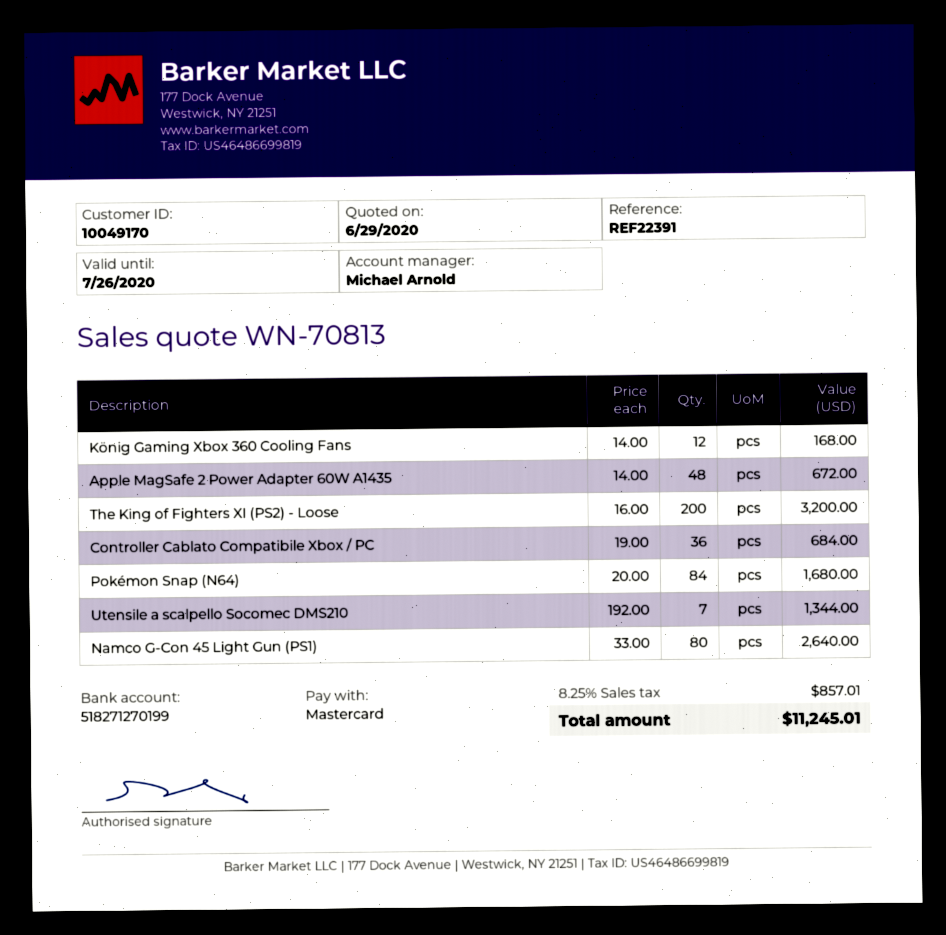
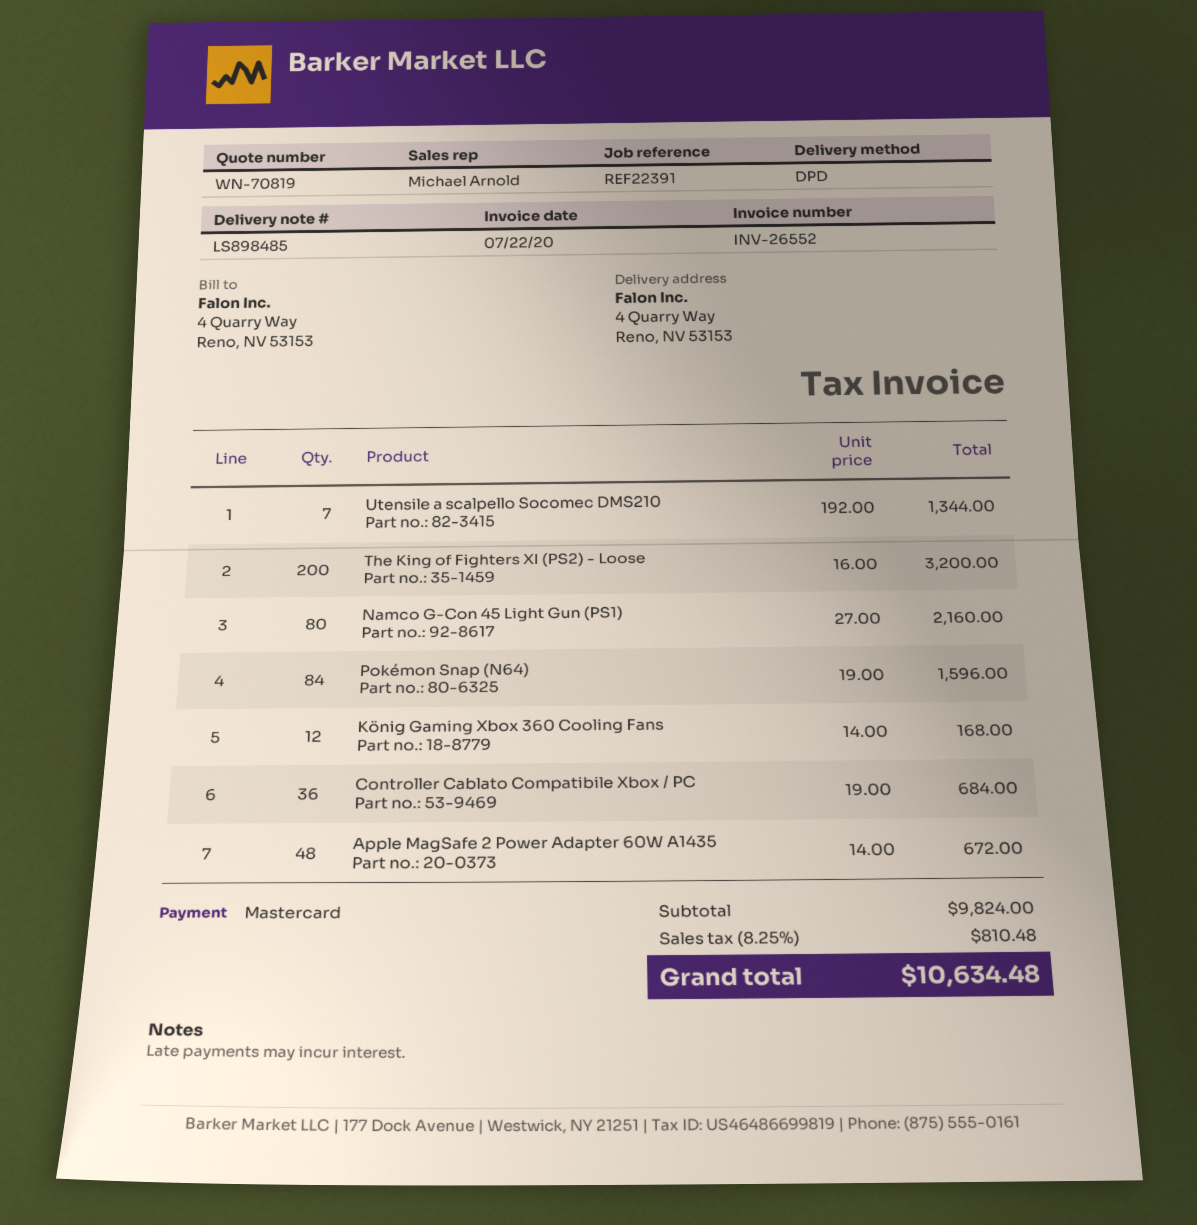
quote number: WN-70813 -> WN-70819
Pokémon Snap (N64): 84 x 20.00 = 1680.00 -> 84 x 19.00 = 1596.00
Namco G-Con 45 Light Gun (PS1): 80 x 33.00 = 2640.00 -> 80 x 27.00 = 2160.00
tax: 8.25% = 857.01 -> 8.25% = 810.48
total: 11245.01 -> 10634.48

